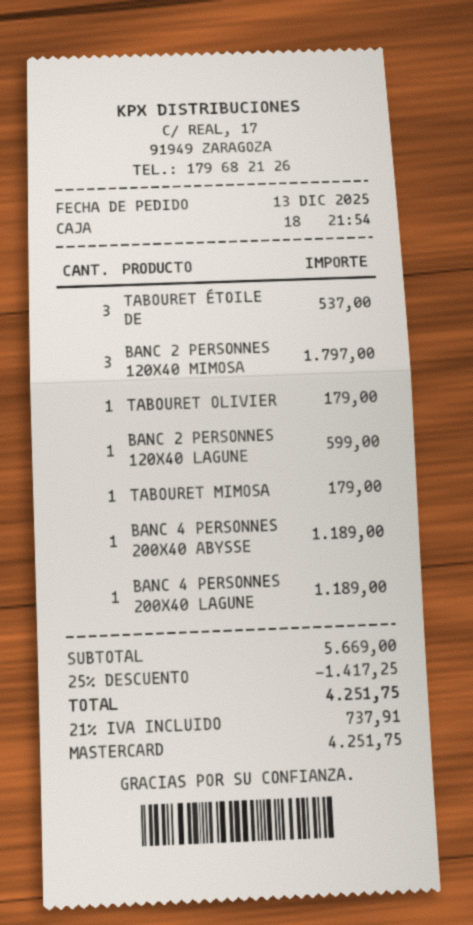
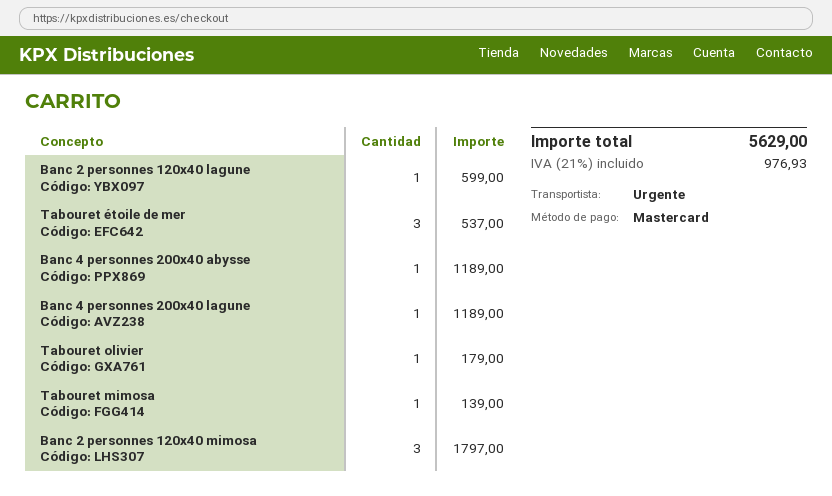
TABOURET MIMOSA: 1 for 179.00 -> 1 for 139.00
discount: 25% = 1417.25 -> none
tax: 21% = 737.91 -> 21% = 976.93
total: 4251.75 -> 5629.00

